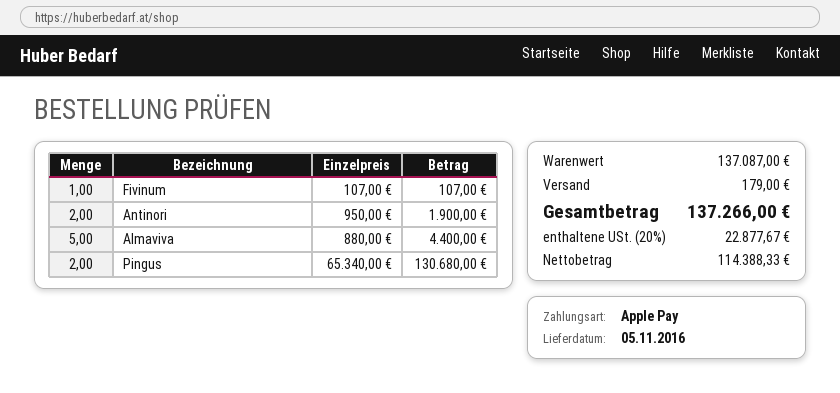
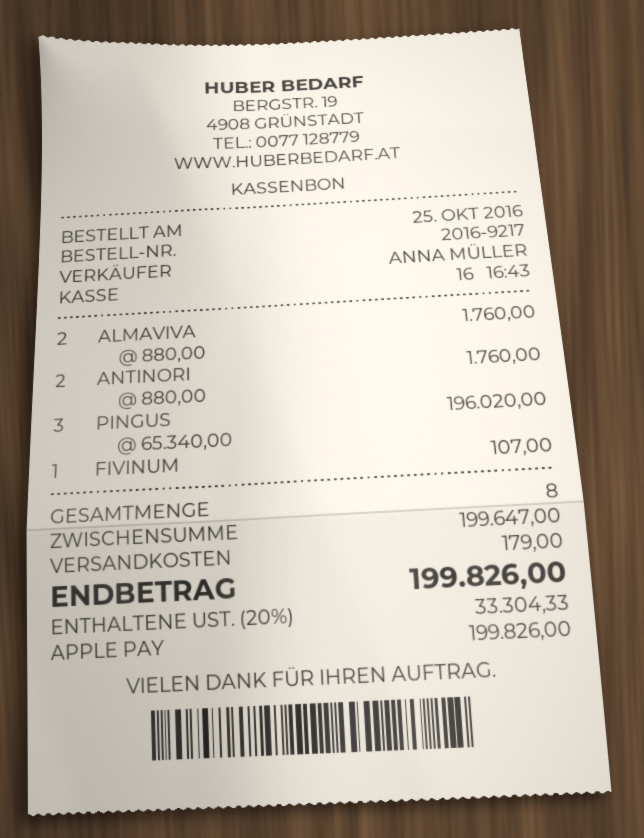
Antinori: 2 x 950.00 = 1900.00 -> 2 x 880.00 = 1760.00
Almaviva: 5 x 880.00 = 4400.00 -> 2 x 880.00 = 1760.00
Pingus: 2 x 65340.00 = 130680.00 -> 3 x 65340.00 = 196020.00
subtotal: 137087.00 -> 199647.00
tax: 20% = 22877.67 -> 20% = 33304.33
total: 137266.00 -> 199826.00

